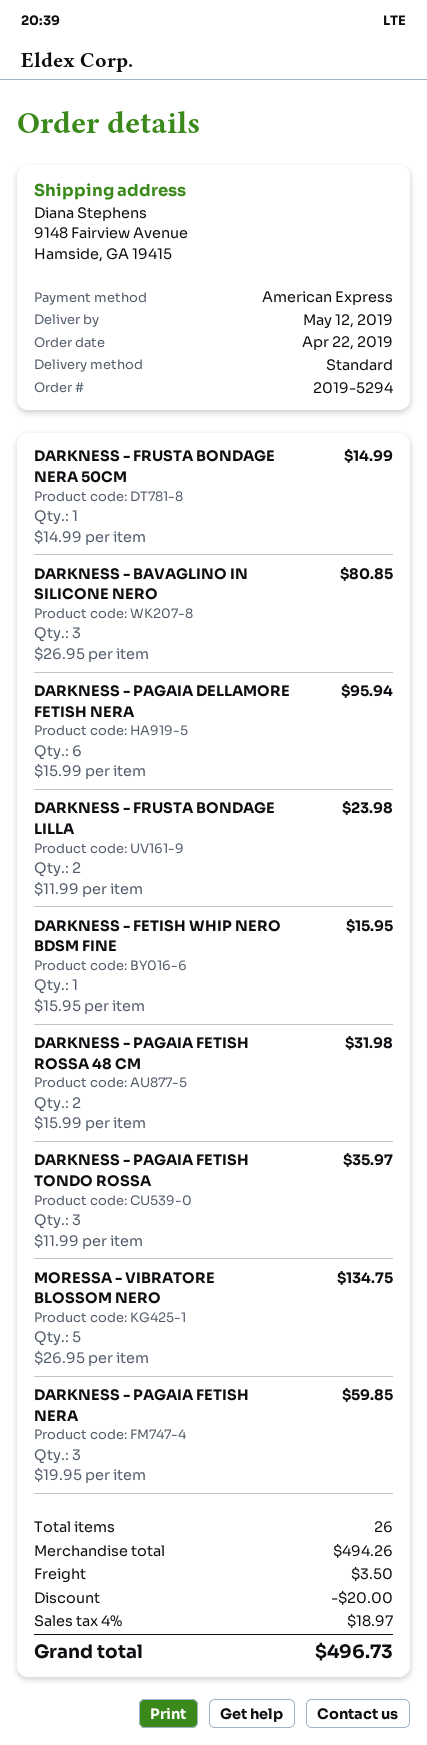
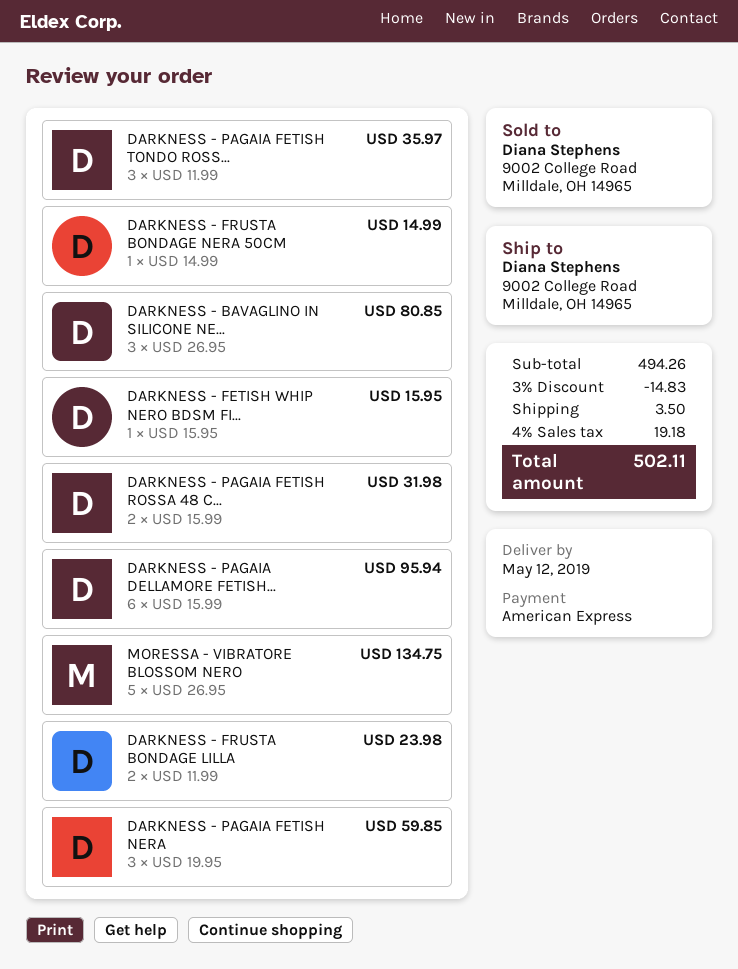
ship to: 9148 Fairview Avenue, Hamside, GA 19415 -> 9002 College Road, Milldale, OH 14965
discount: 20.00 -> 14.83
tax: 4% = 18.97 -> 4% = 19.18
total: 496.73 -> 502.11

